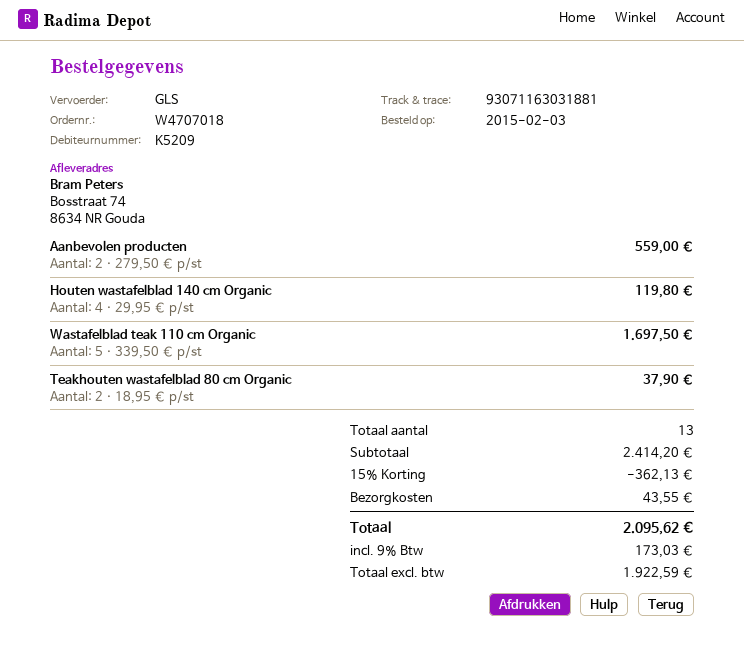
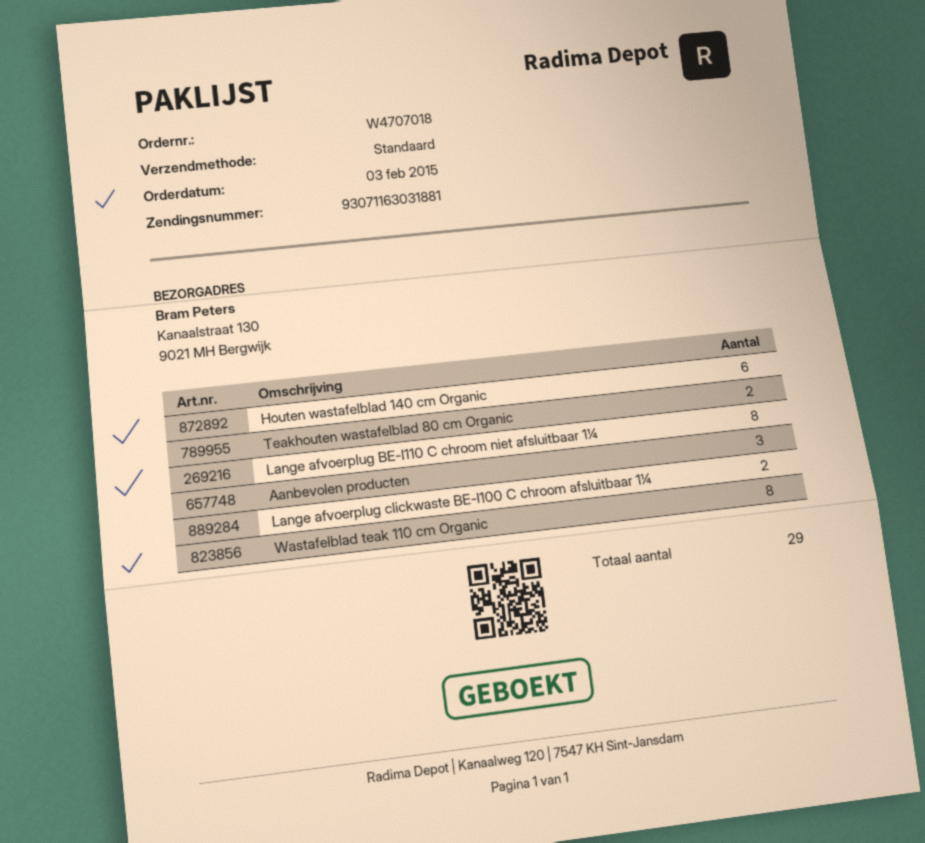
shipping method: GLS -> standard
ship to: Bosstraat 74, 8634 NR Gouda -> Kanaalstraat 130, 9021 MH Bergwijk
Aanbevolen producten: 2 -> 3
Houten wastafelblad 140 cm Organic: 4 -> 6
Wastafelblad teak 110 cm Organic: 5 -> 8
Lange afvoerplug BE-I110 C chroom niet afsluitbaar 1¼: none -> 8
Lange afvoerplug clickwaste BE-I100 C chroom afsluitbaar 1¼: none -> 2
total quantity: 13 -> 29

